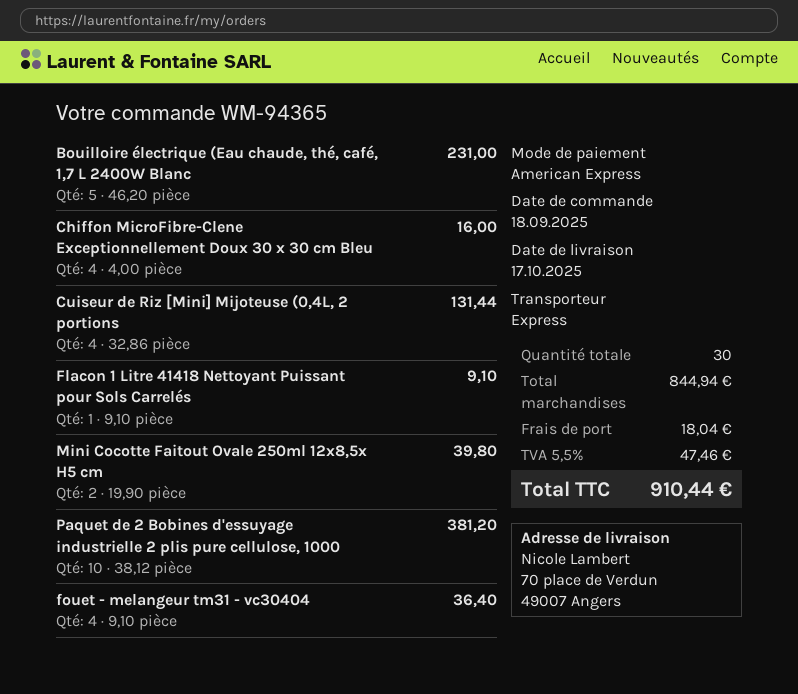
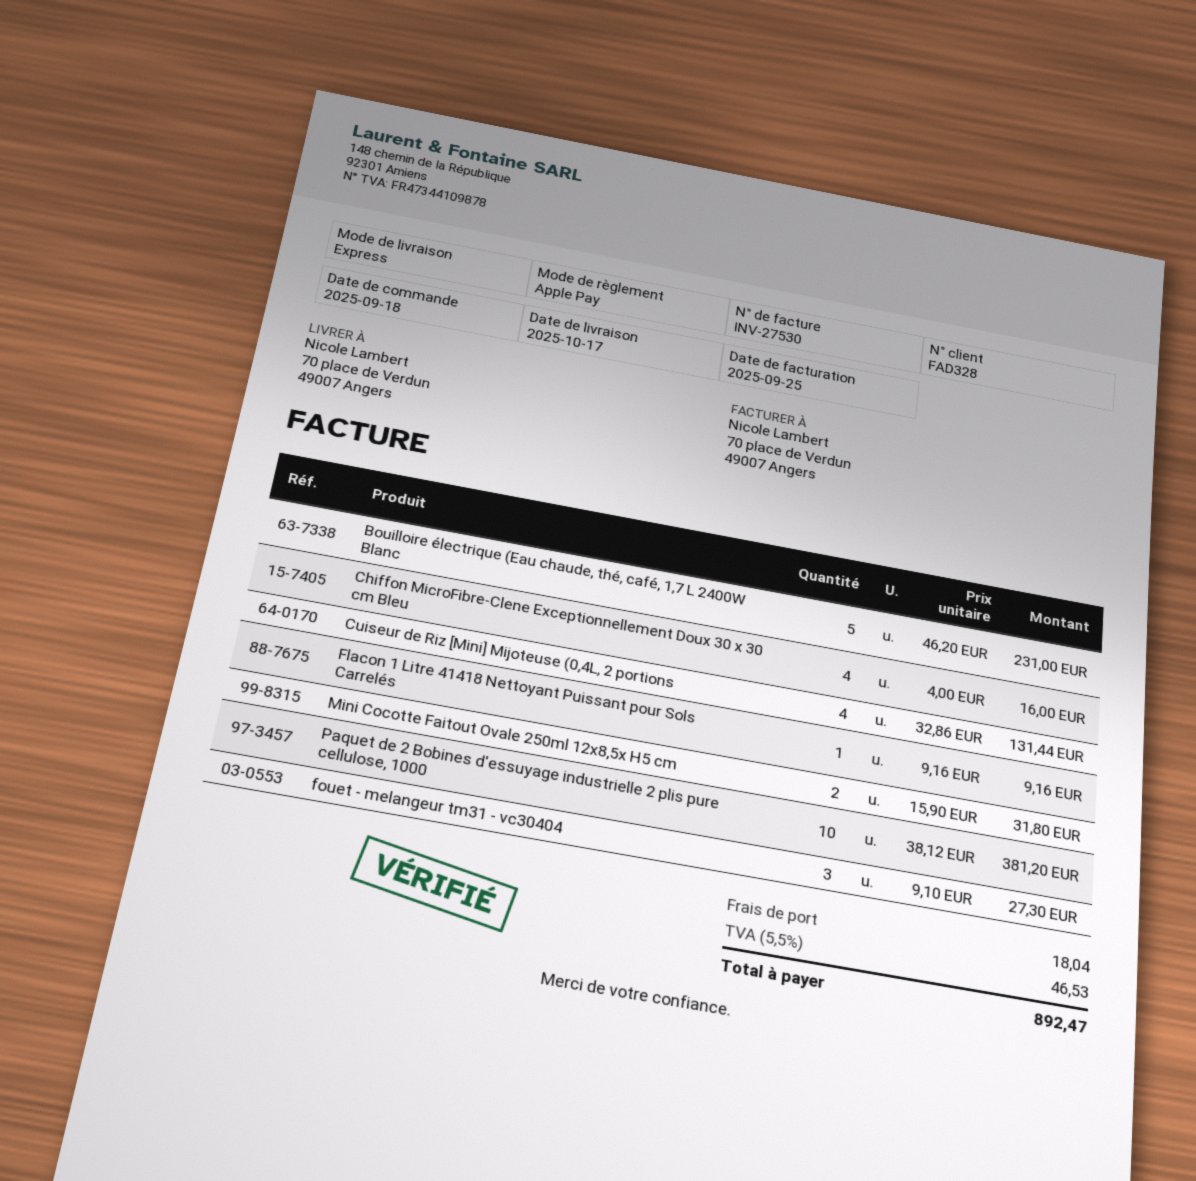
payment method: American Express -> Apple Pay
Flacon 1 Litre 41418 Nettoyant Puissant pour Sols Carrelés: 1 x 9.10 = 9.10 -> 1 x 9.16 = 9.16
Mini Cocotte Faitout Ovale 250ml 12x8,5x H5 cm: 2 x 19.90 = 39.80 -> 2 x 15.90 = 31.80
fouet - melangeur tm31 - vc30404: 4 x 9.10 = 36.40 -> 3 x 9.10 = 27.30
tax: 5.5% = 47.46 -> 5.5% = 46.53
total: 910.44 -> 892.47

